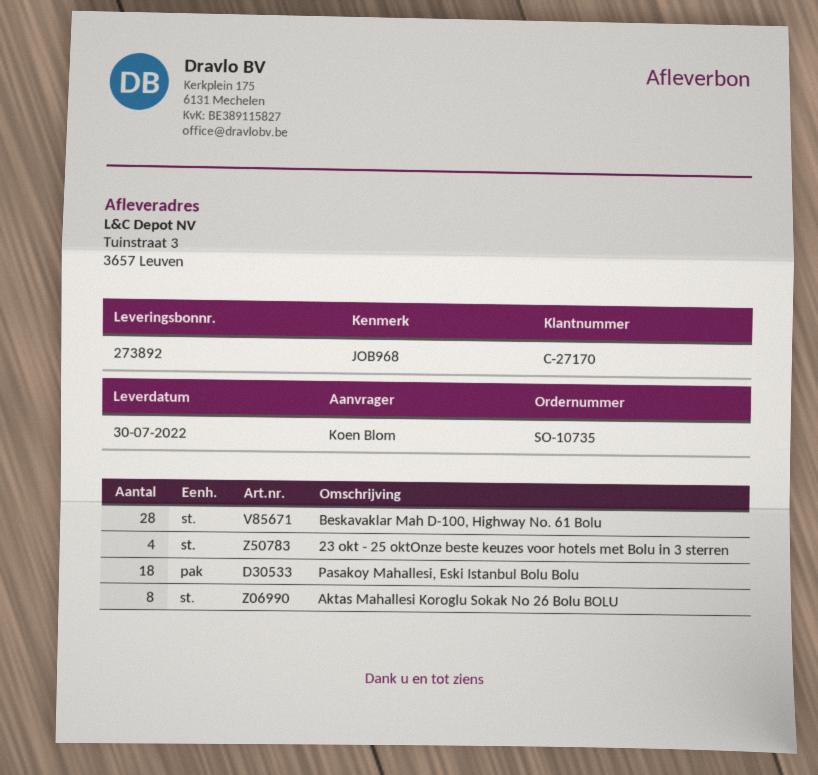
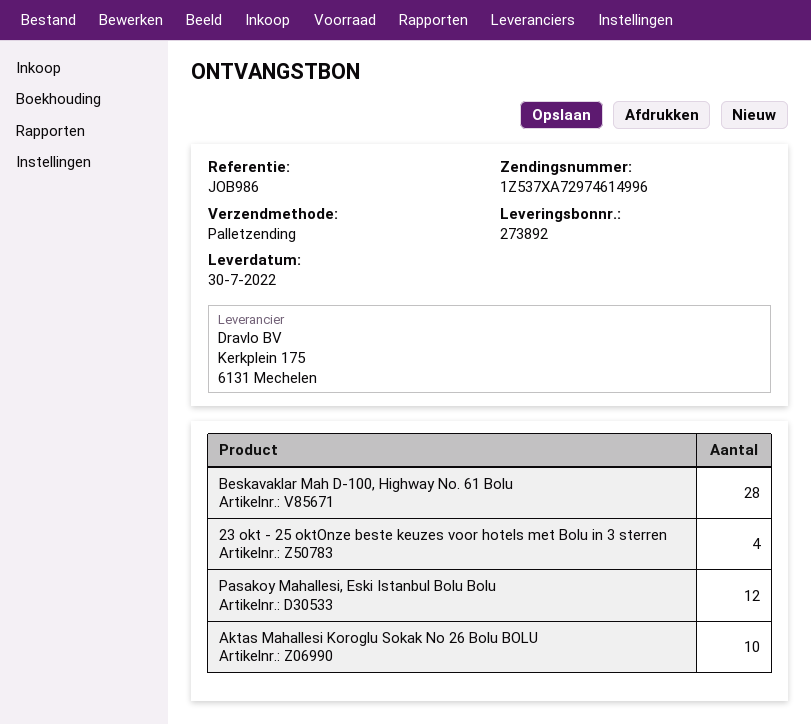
reference: JOB968 -> JOB986
Pasakoy Mahallesi, Eski Istanbul Bolu Bolu: 18 -> 12
Aktas Mahallesi Koroglu Sokak No 26 Bolu BOLU: 8 -> 10

